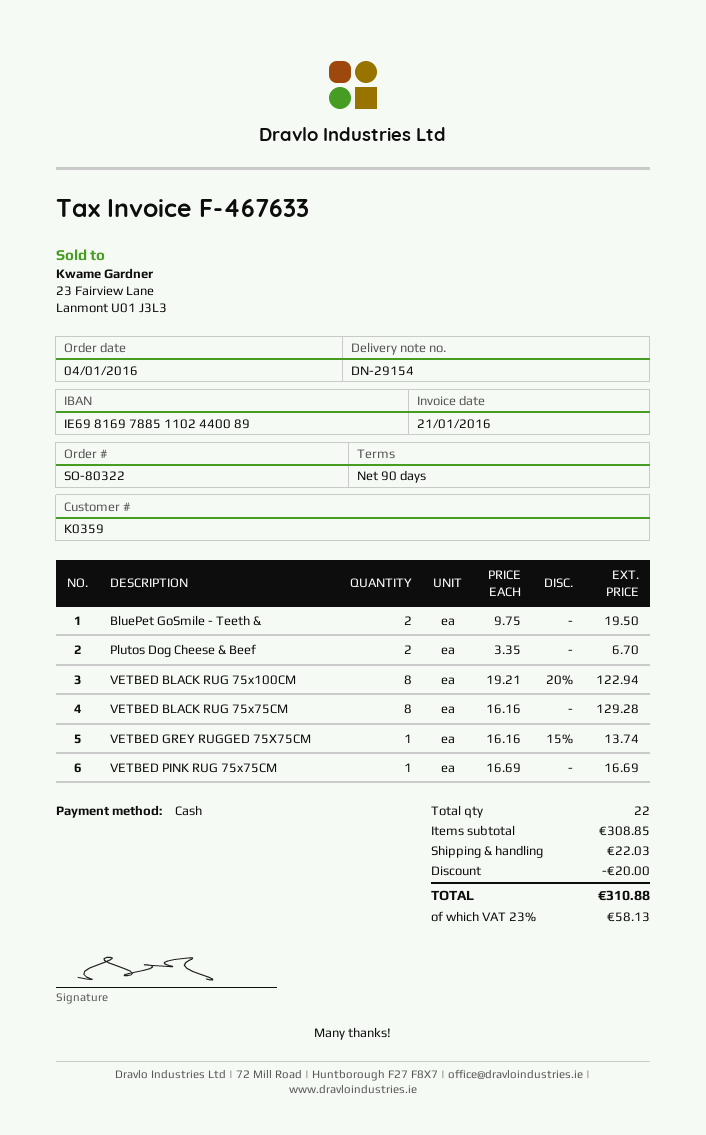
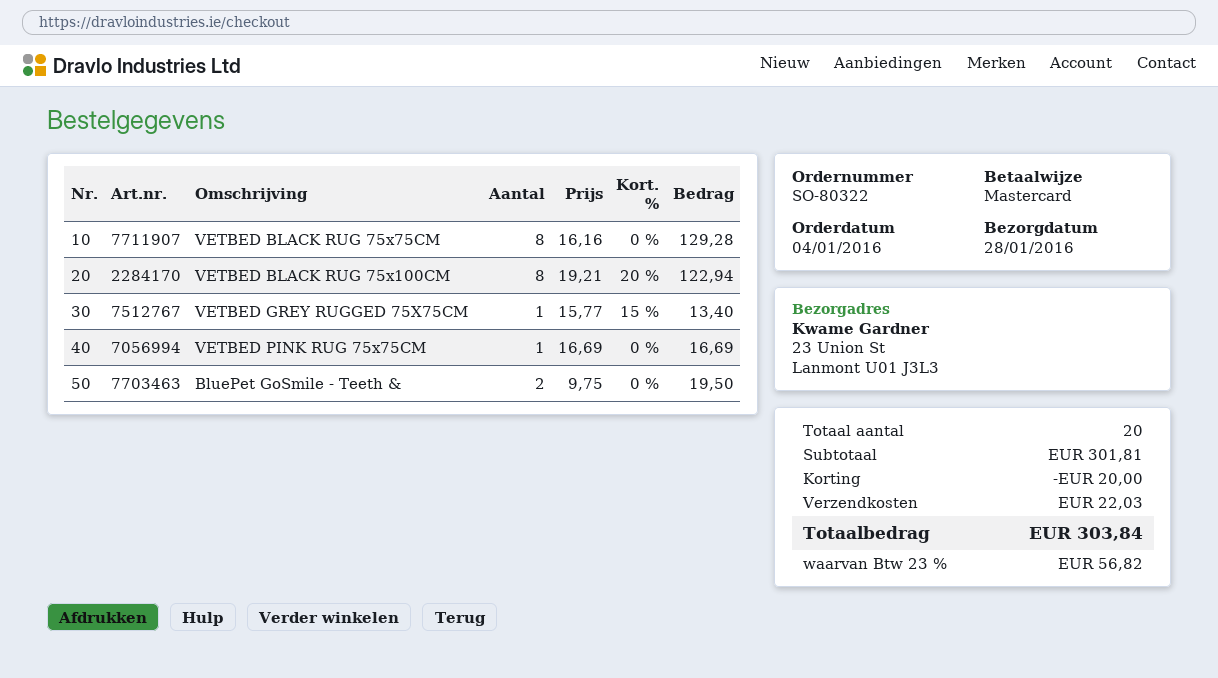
payment method: cash -> Mastercard
Plutos Dog Cheese & Beef: 2 x 3.35 = 6.70 -> none
VETBED GREY RUGGED 75X75CM: 1 x 16.16 - 15% = 13.74 -> 1 x 15.77 - 15% = 13.40
total quantity: 22 -> 20
subtotal: 308.85 -> 301.81
tax: 23% = 58.13 -> 23% = 56.82
total: 310.88 -> 303.84

